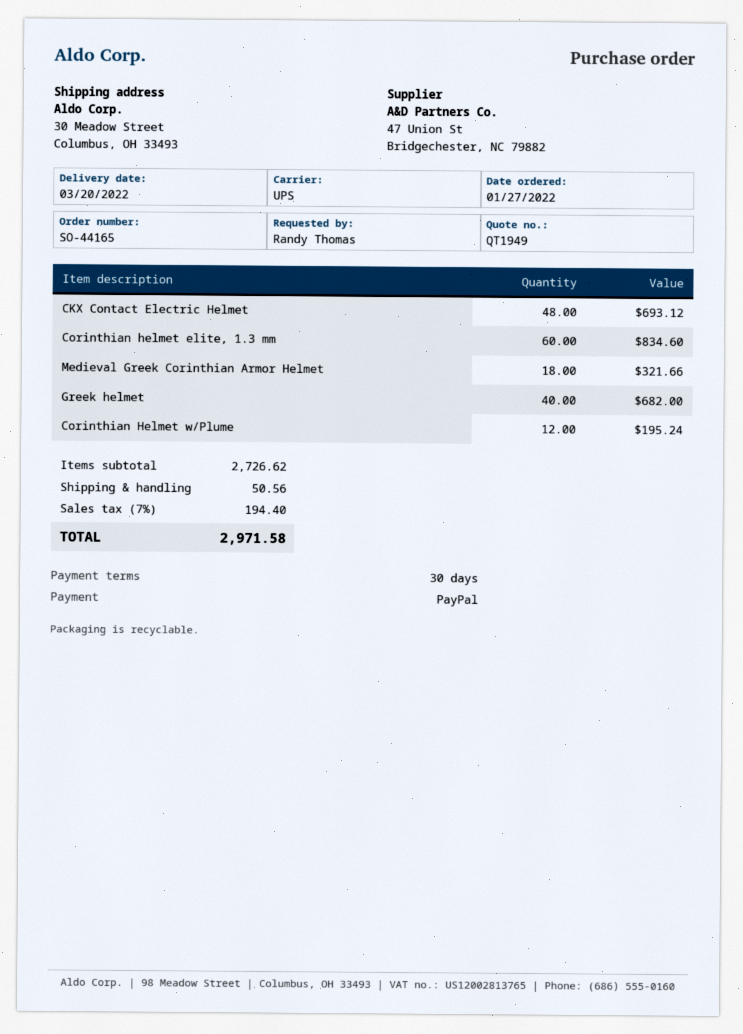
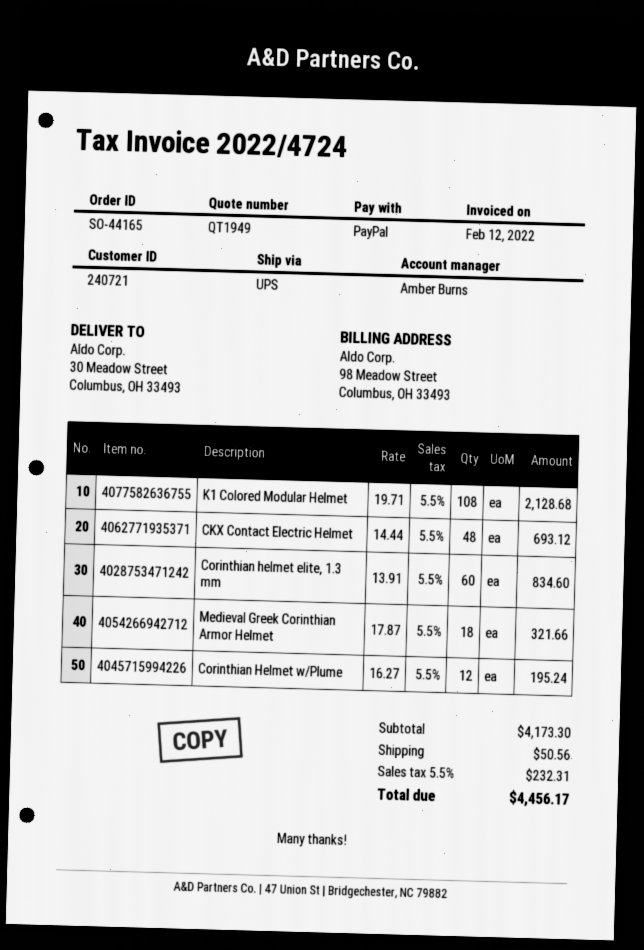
Greek helmet: 40 for 682.00 -> none
K1 Colored Modular Helmet: none -> 108 for 2128.68
subtotal: 2726.62 -> 4173.30
tax: 7% = 194.40 -> 5.5% = 232.31
total: 2971.58 -> 4456.17

